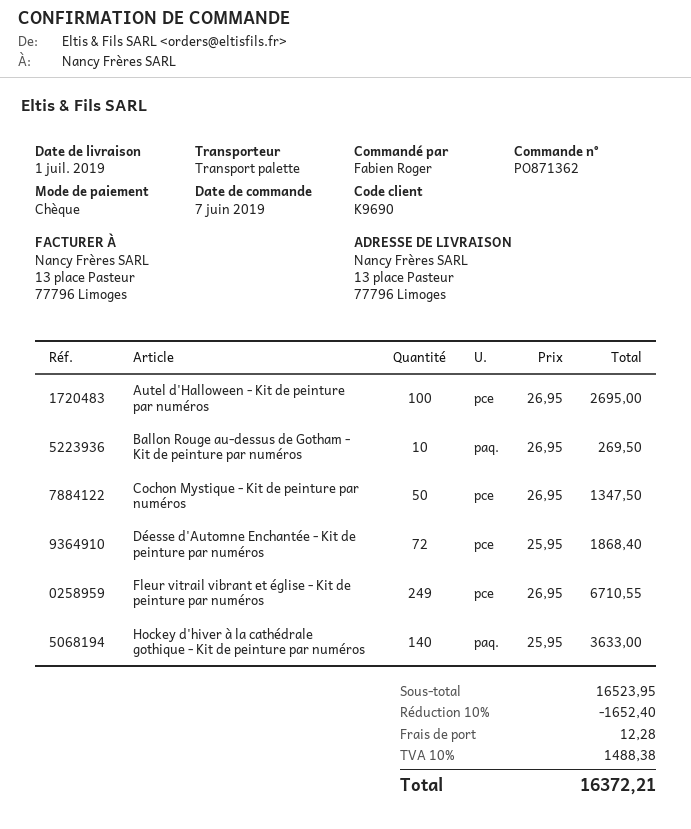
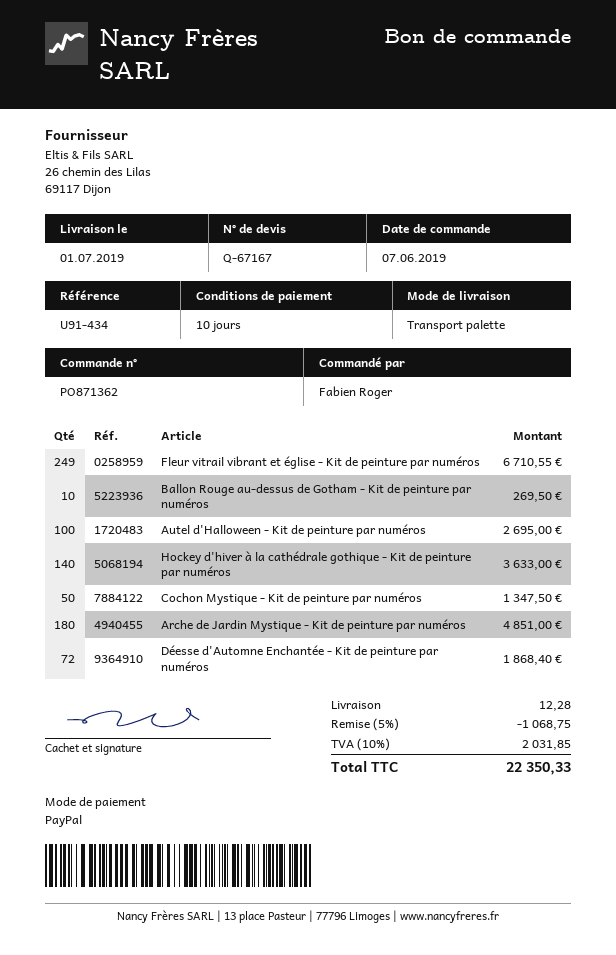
payment method: cheque -> PayPal
Arche de Jardin Mystique - Kit de peinture par numéros: none -> 180 for 4851.00
discount: 10% = 1652.40 -> 5% = 1068.75
tax: 10% = 1488.38 -> 10% = 2031.85
total: 16372.21 -> 22350.33

